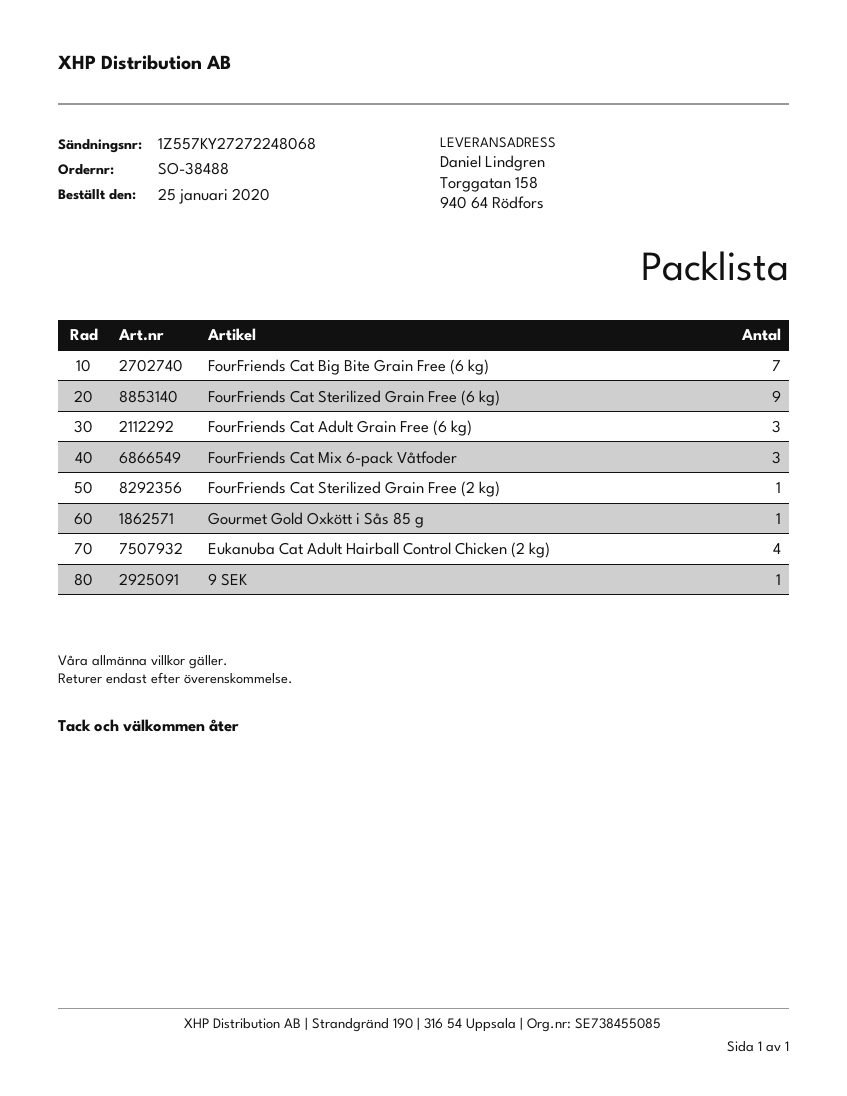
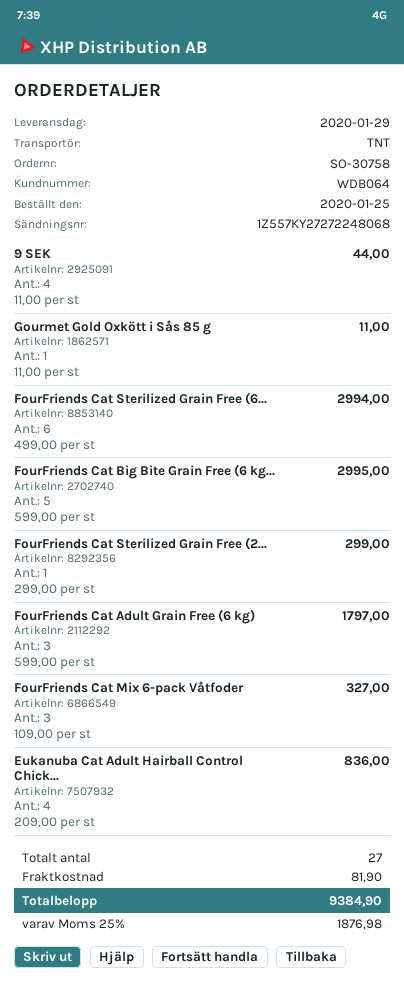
order number: SO-38488 -> SO-30758
FourFriends Cat Big Bite Grain Free (6 kg): 7 -> 5
FourFriends Cat Sterilized Grain Free (6 kg): 9 -> 6
9 SEK: 1 -> 4

